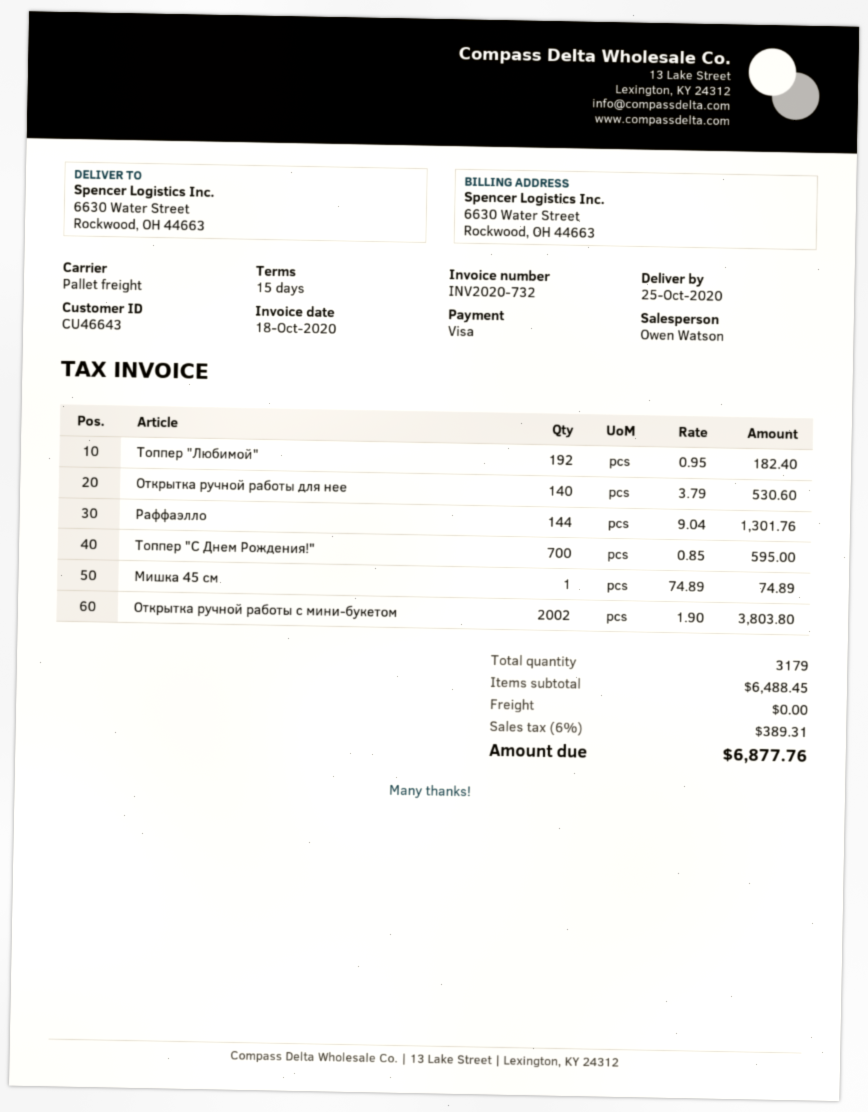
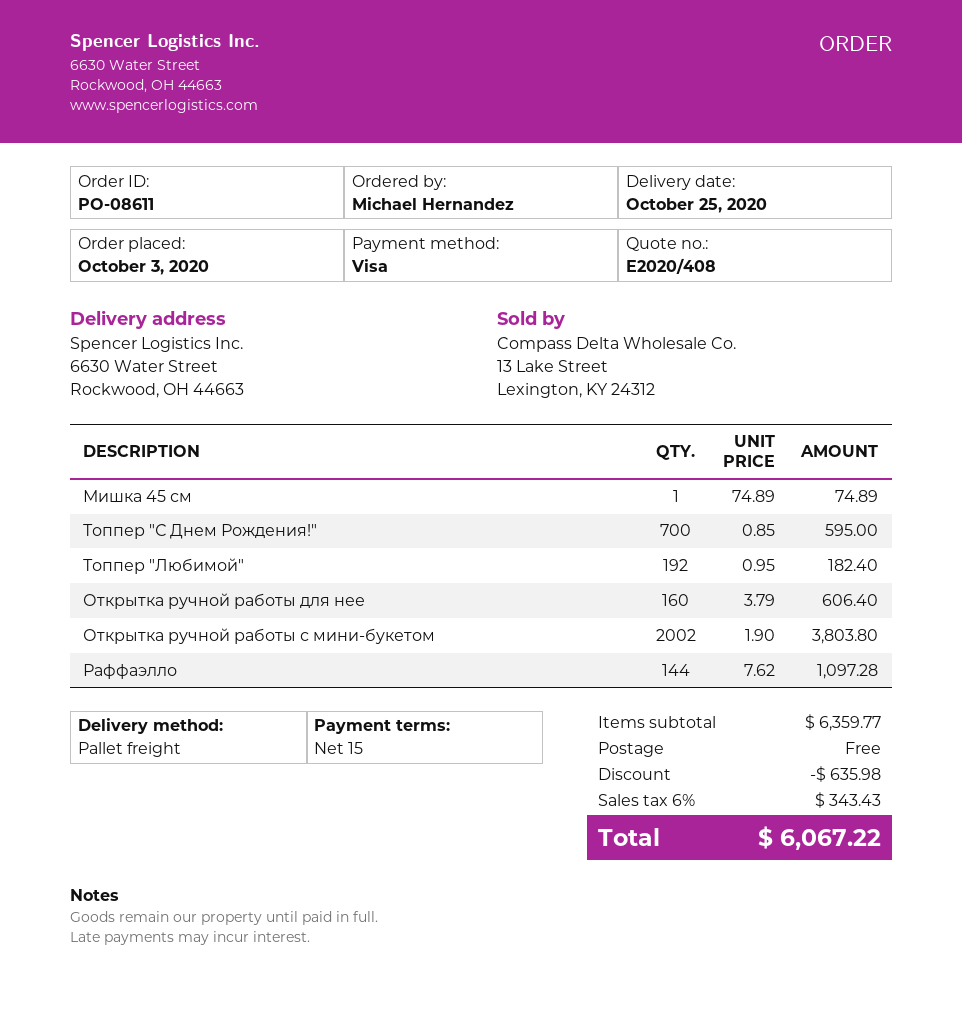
Открытка ручной работы для нее: 140 x 3.79 = 530.60 -> 160 x 3.79 = 606.40
Раффаэлло: 144 x 9.04 = 1301.76 -> 144 x 7.62 = 1097.28
subtotal: 6488.45 -> 6359.77
discount: none -> 635.98
tax: 6% = 389.31 -> 6% = 343.43
total: 6877.76 -> 6067.22

